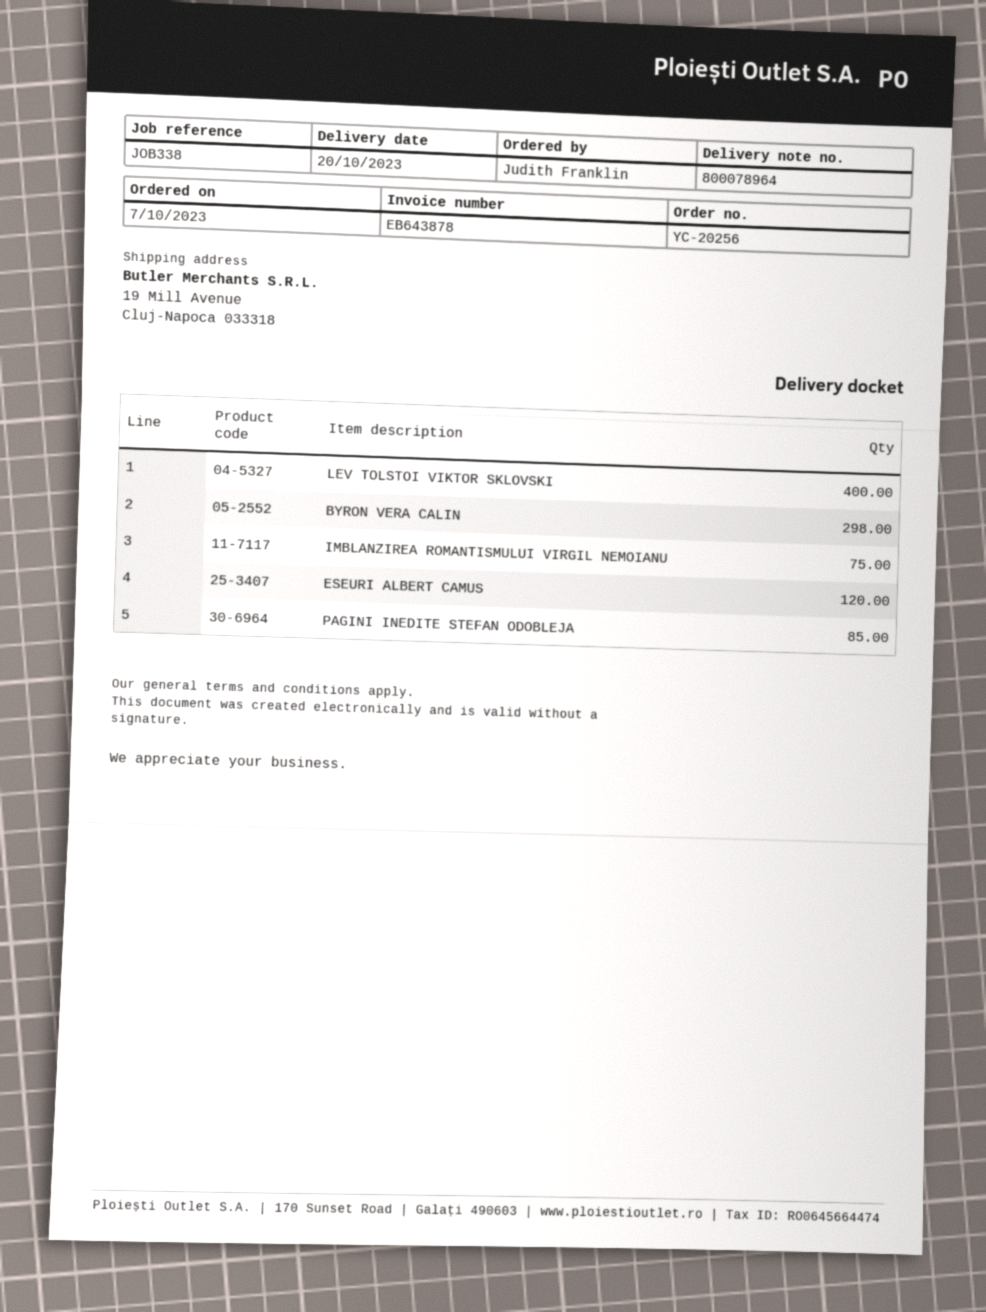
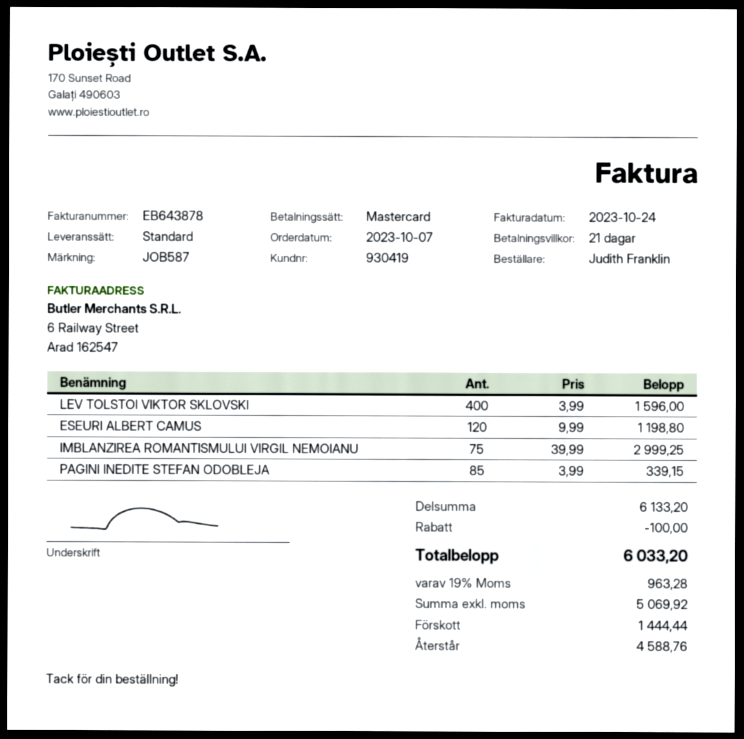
reference: JOB338 -> JOB587
BYRON VERA CALIN: 298 -> none

